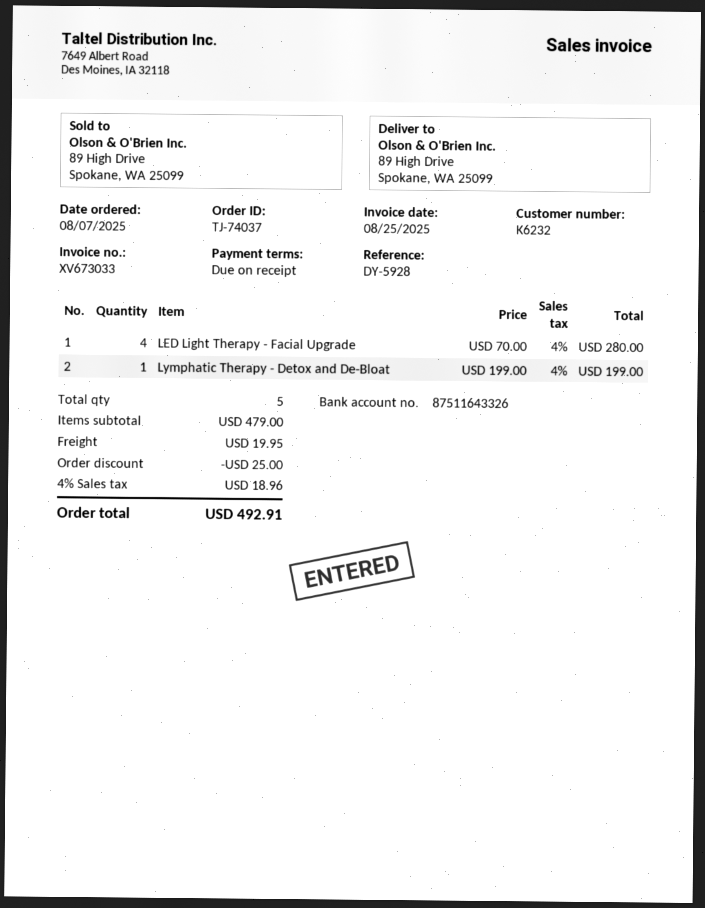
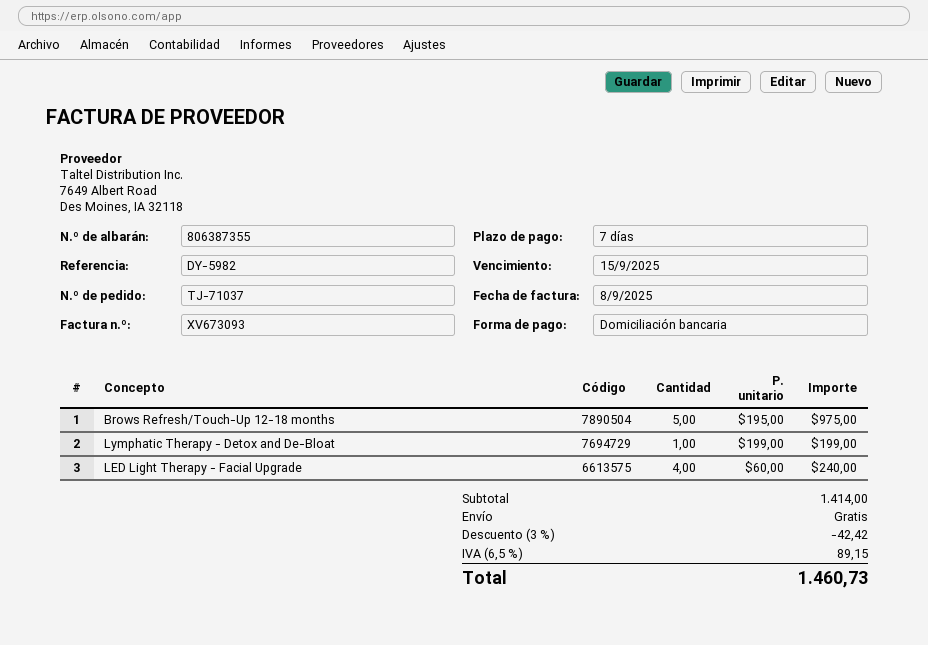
order number: TJ-74037 -> TJ-71037
invoice number: XV673033 -> XV673093
invoice date: 2025-08-25 -> 2025-09-08
payment terms: on receipt -> 7 days
reference: DY-5928 -> DY-5982
LED Light Therapy - Facial Upgrade: 4 x 70.00 = 280.00 -> 4 x 60.00 = 240.00
Brows Refresh/Touch-Up 12-18 months: none -> 5 x 195.00 = 975.00
subtotal: 479.00 -> 1414.00
discount: 25.00 -> 42.42
shipping: 19.95 -> 0.00
tax: 4% = 18.96 -> 6.5% = 89.15
total: 492.91 -> 1460.73

